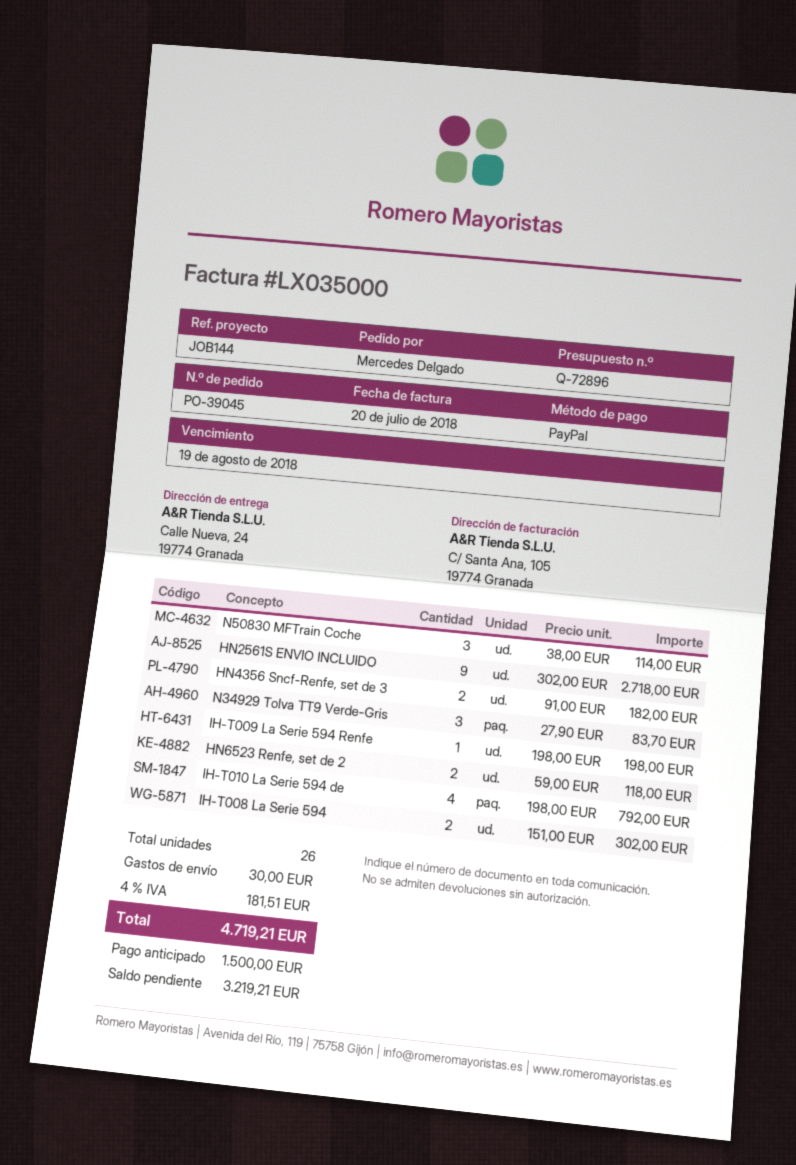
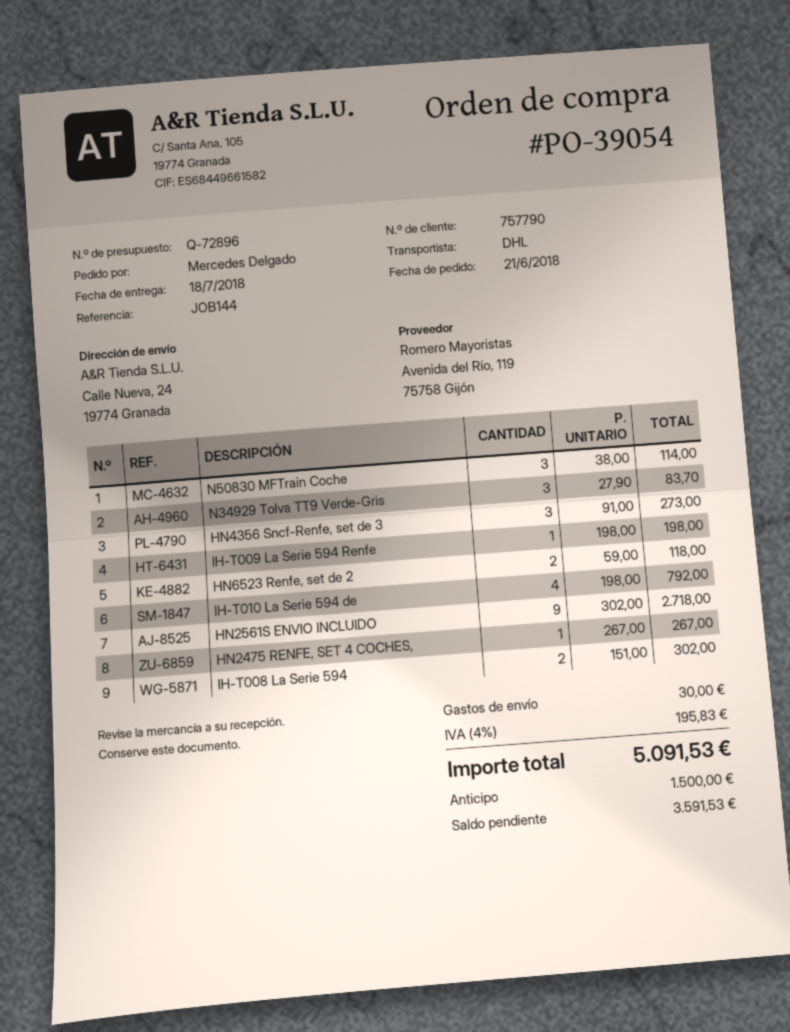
order number: PO-39045 -> PO-39054
HN4356 Sncf-Renfe, set de 3: 2 x 91.00 = 182.00 -> 3 x 91.00 = 273.00
HN2475 RENFE, SET 4 COCHES,: none -> 1 x 267.00 = 267.00
tax: 4% = 181.51 -> 4% = 195.83
total: 4719.21 -> 5091.53
balance: 3219.21 -> 3591.53

